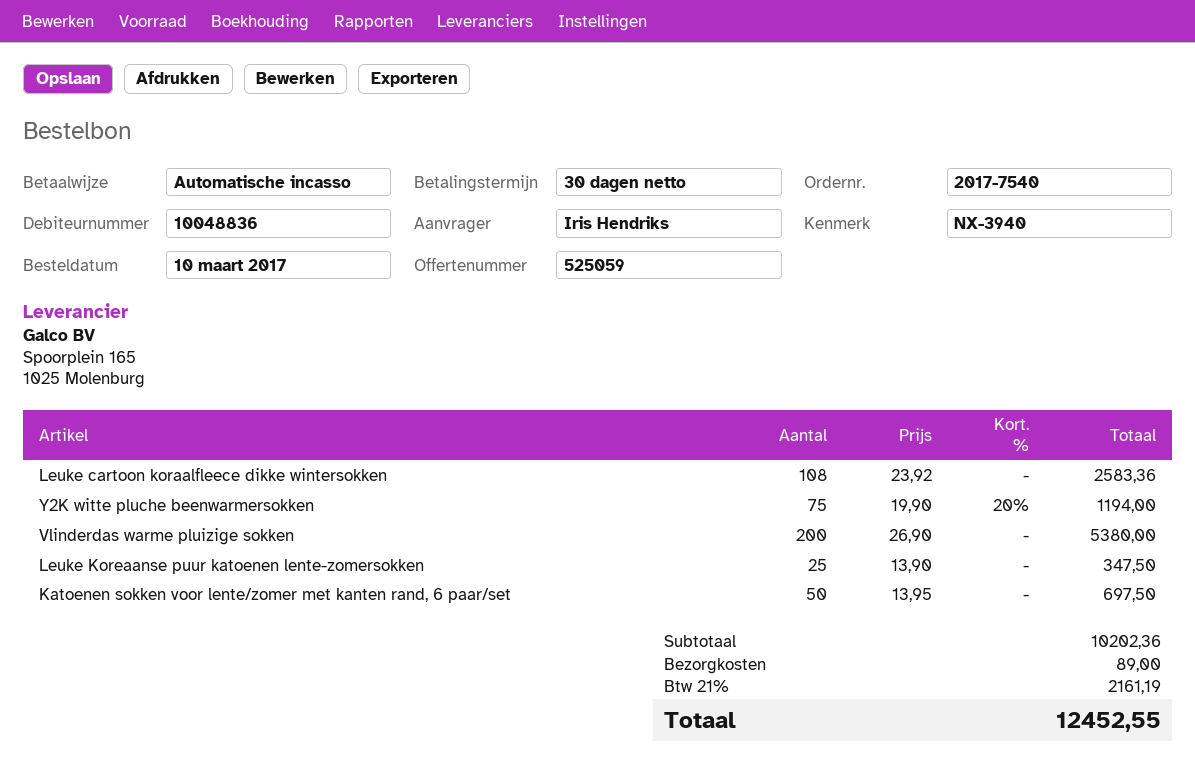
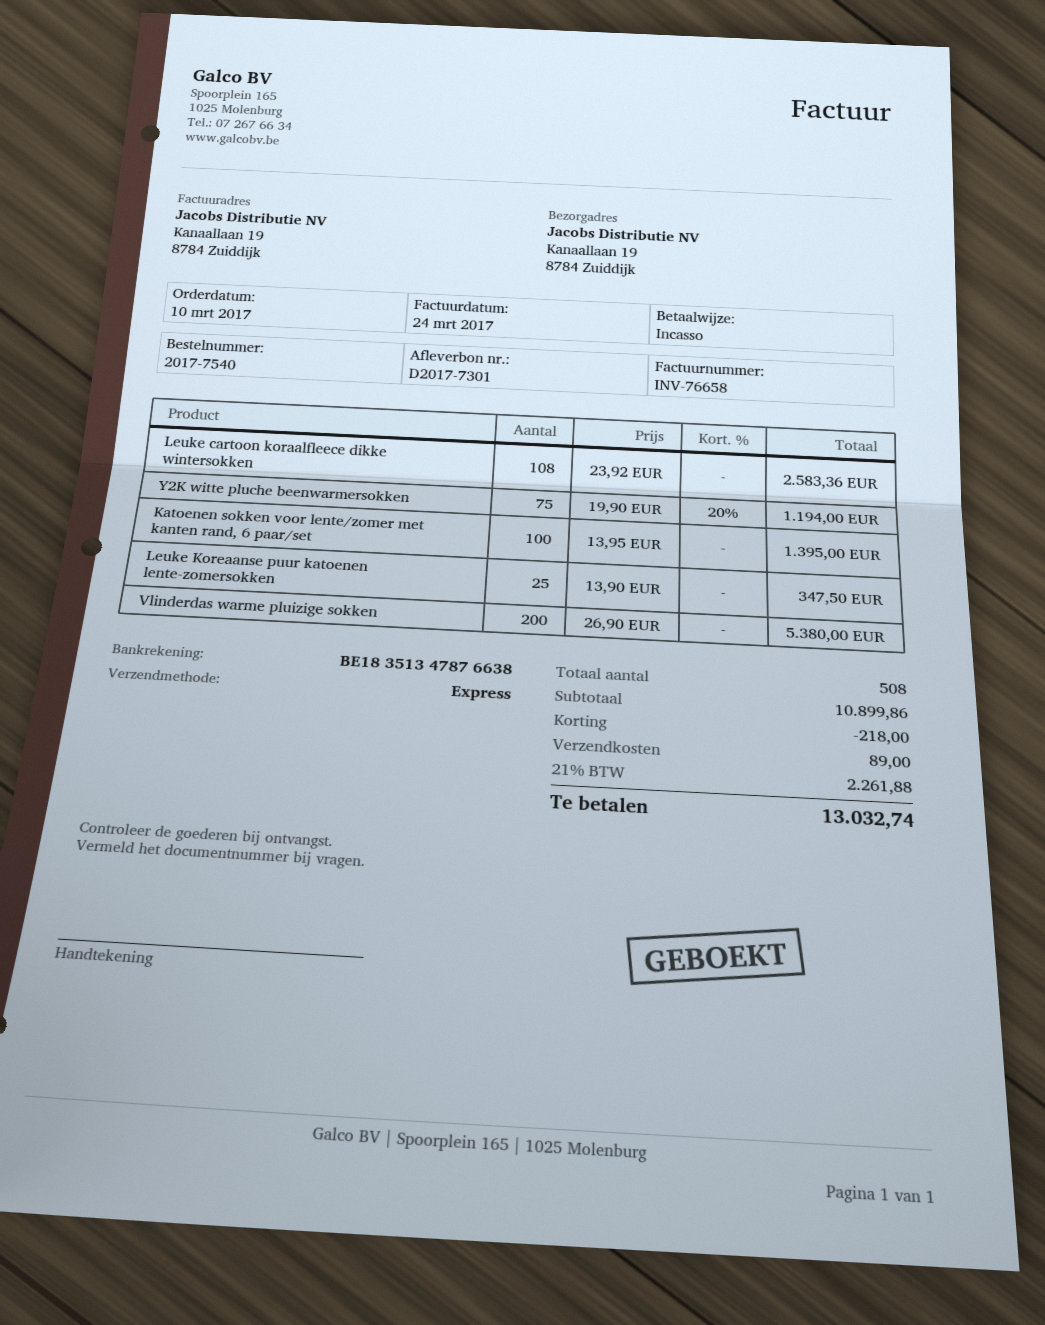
Katoenen sokken voor lente/zomer met kanten rand, 6 paar/set: 50 x 13.95 = 697.50 -> 100 x 13.95 = 1395.00
subtotal: 10202.36 -> 10899.86
discount: none -> 218.00
tax: 21% = 2161.19 -> 21% = 2261.88
total: 12452.55 -> 13032.74

